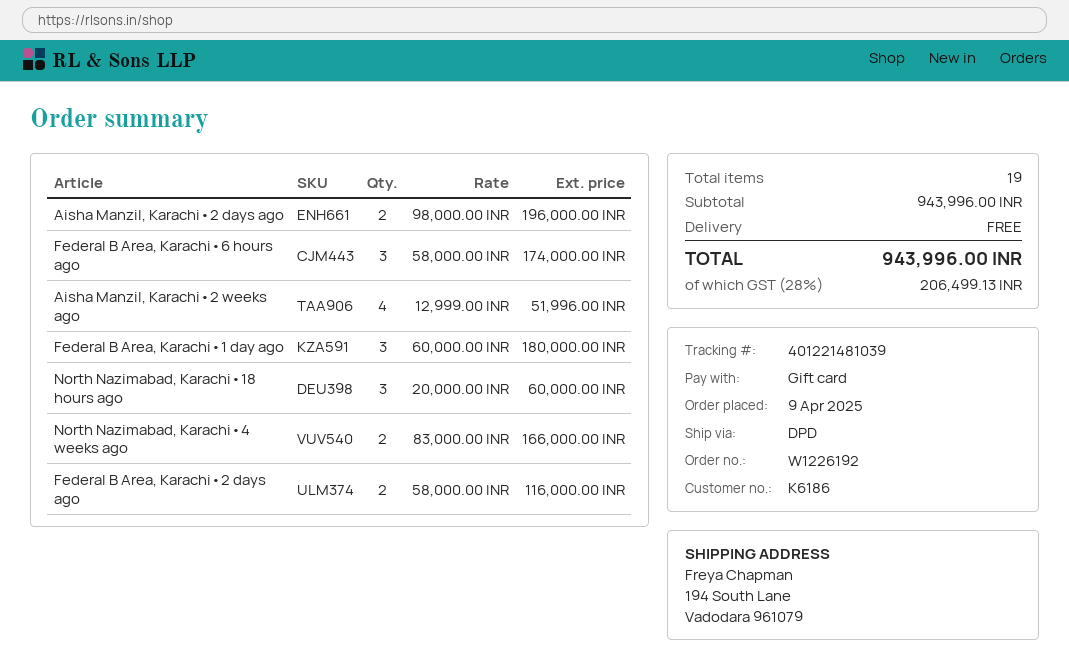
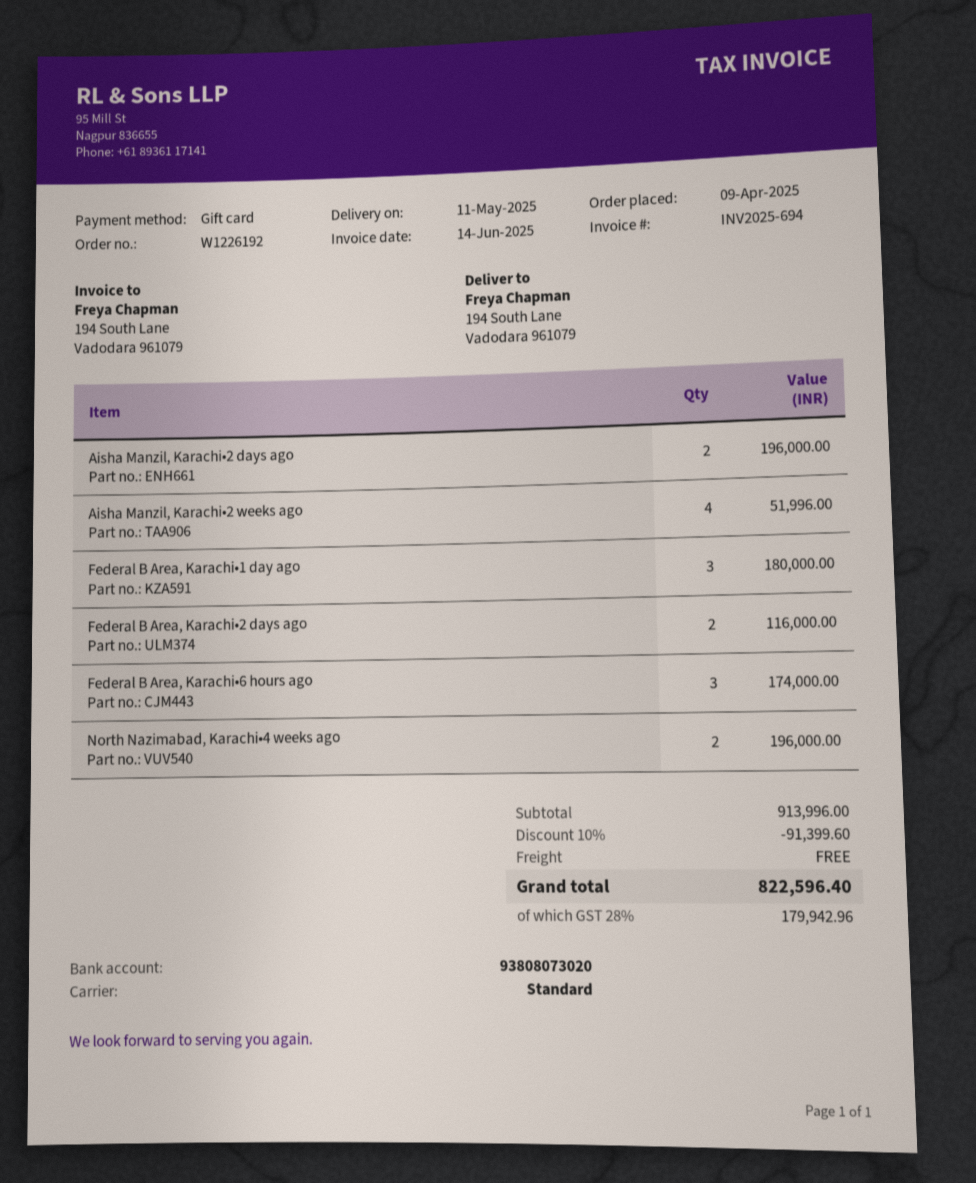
shipping method: DPD -> standard
North Nazimabad, Karachi•18 hours ago: 3 for 60000.00 -> none
North Nazimabad, Karachi•4 weeks ago: 2 for 166000.00 -> 2 for 196000.00
subtotal: 943996.00 -> 913996.00
discount: none -> 10% = 91399.60
tax: 28% = 206499.13 -> 28% = 179942.96
total: 943996.00 -> 822596.40

